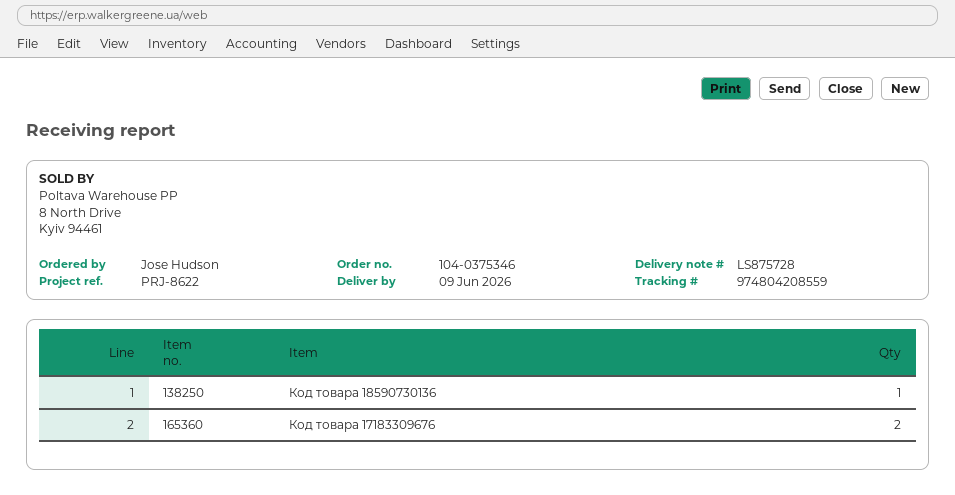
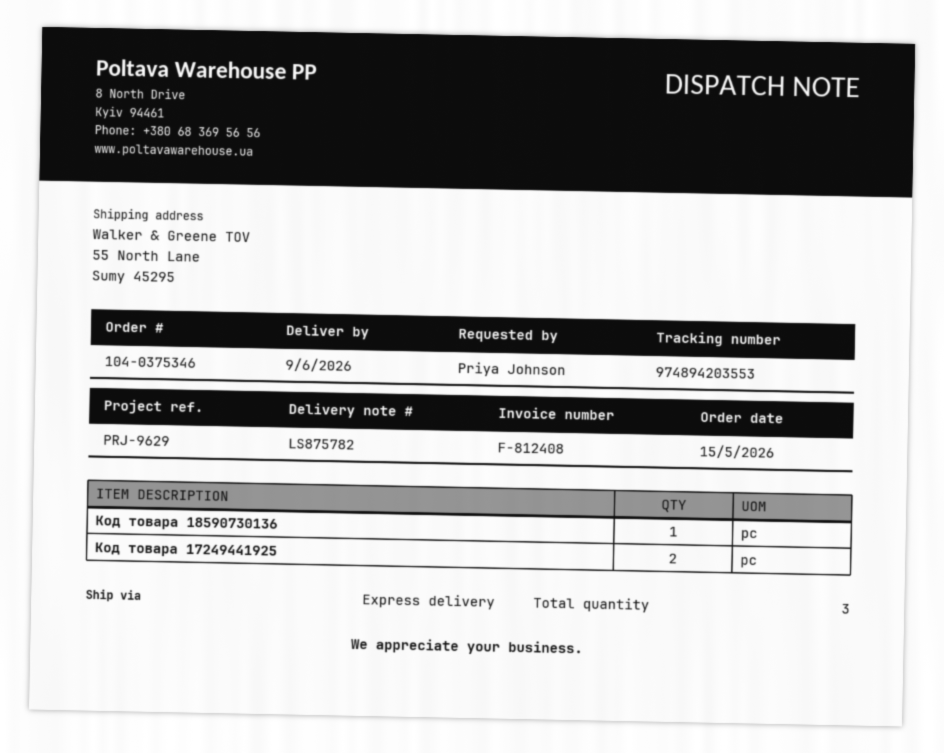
delivery note number: LS875728 -> LS875782
reference: PRJ-8622 -> PRJ-9629
ordered by: Jose Hudson -> Priya Johnson
tracking number: 974804208559 -> 974894203553
Код товара 17183309676: 2 -> none
Код товара 17249441925: none -> 2

